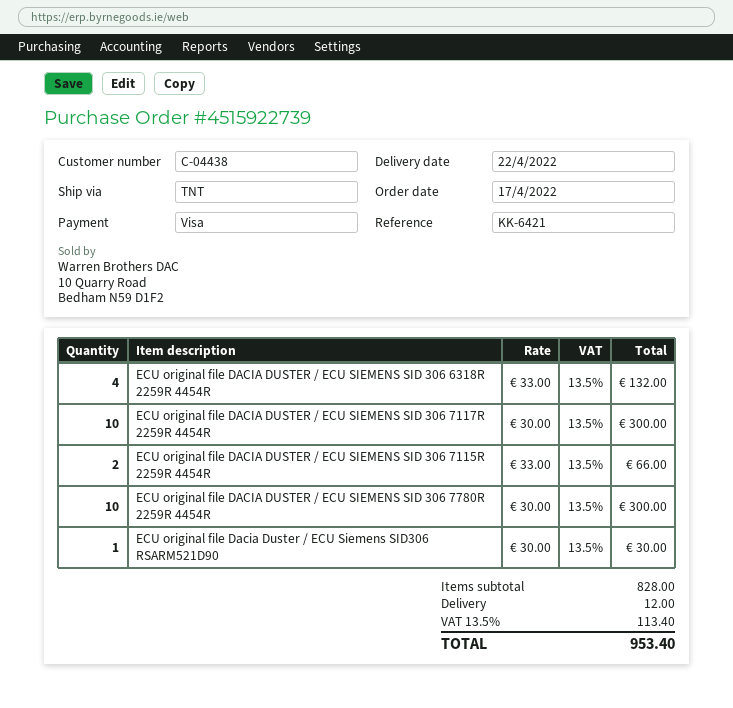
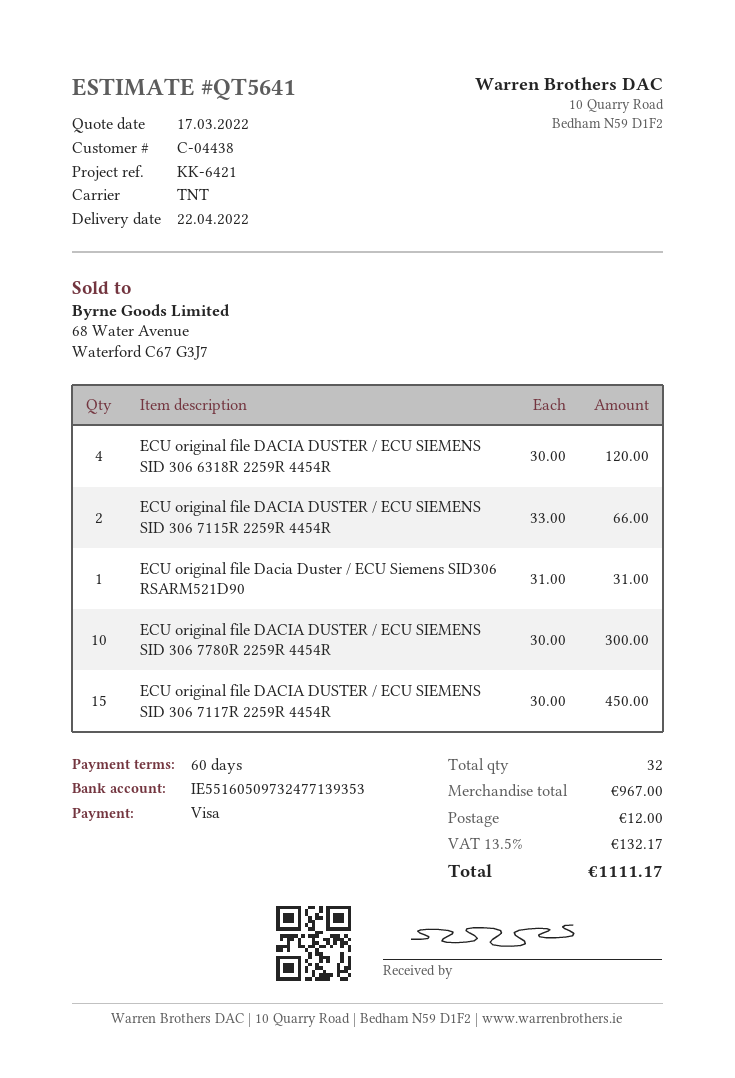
ECU original file DACIA DUSTER / ECU SIEMENS SID 306 6318R 2259R 4454R: 4 x 33.00 = 132.00 -> 4 x 30.00 = 120.00
ECU original file DACIA DUSTER / ECU SIEMENS SID 306 7117R 2259R 4454R: 10 x 30.00 = 300.00 -> 15 x 30.00 = 450.00
ECU original file Dacia Duster / ECU Siemens SID306 RSARM521D90: 1 x 30.00 = 30.00 -> 1 x 31.00 = 31.00
subtotal: 828.00 -> 967.00
tax: 13.5% = 113.40 -> 13.5% = 132.17
total: 953.40 -> 1111.17

